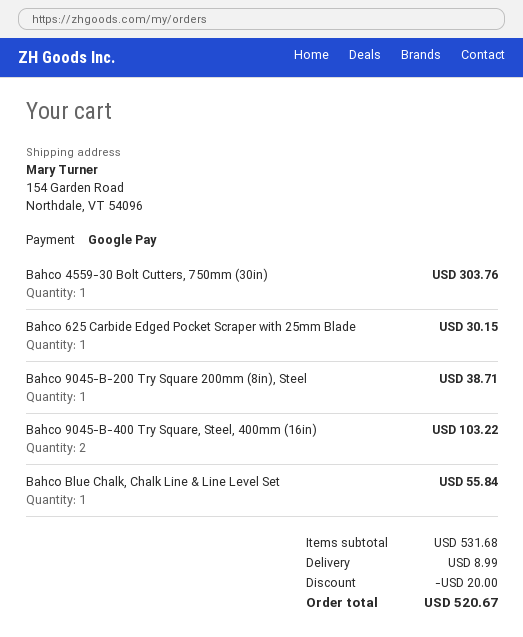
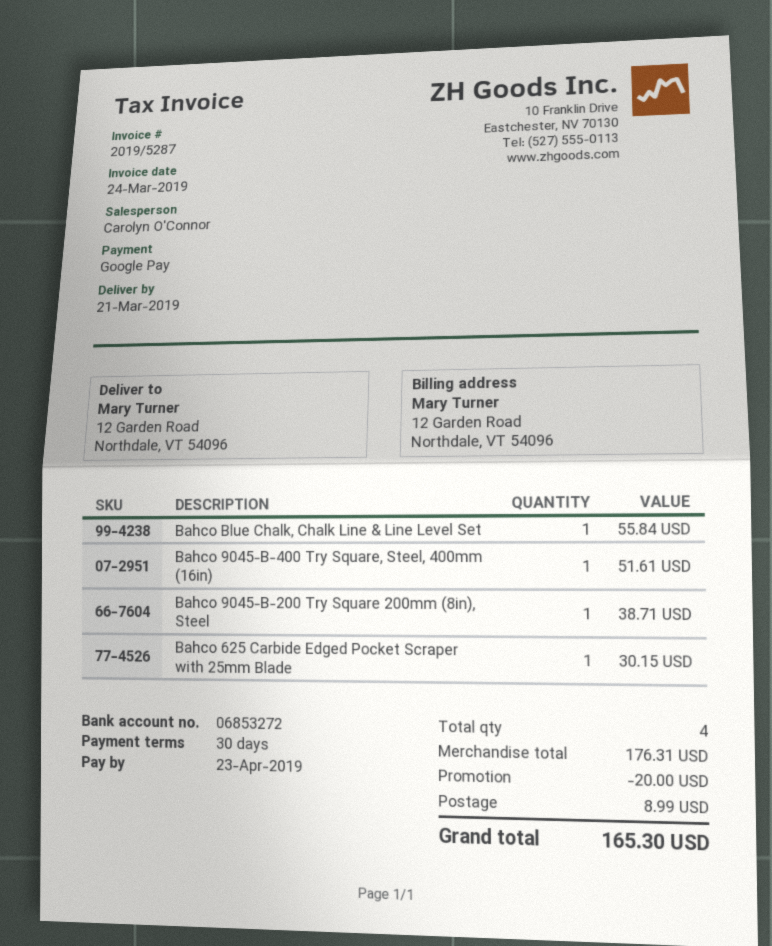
ship to: 154 Garden Road, Northdale, VT 54096 -> 12 Garden Road, Northdale, VT 54096
Bahco 4559-30 Bolt Cutters, 750mm (30in): 1 for 303.76 -> none
Bahco 9045-B-400 Try Square, Steel, 400mm (16in): 2 for 103.22 -> 1 for 51.61
subtotal: 531.68 -> 176.31
total: 520.67 -> 165.30

